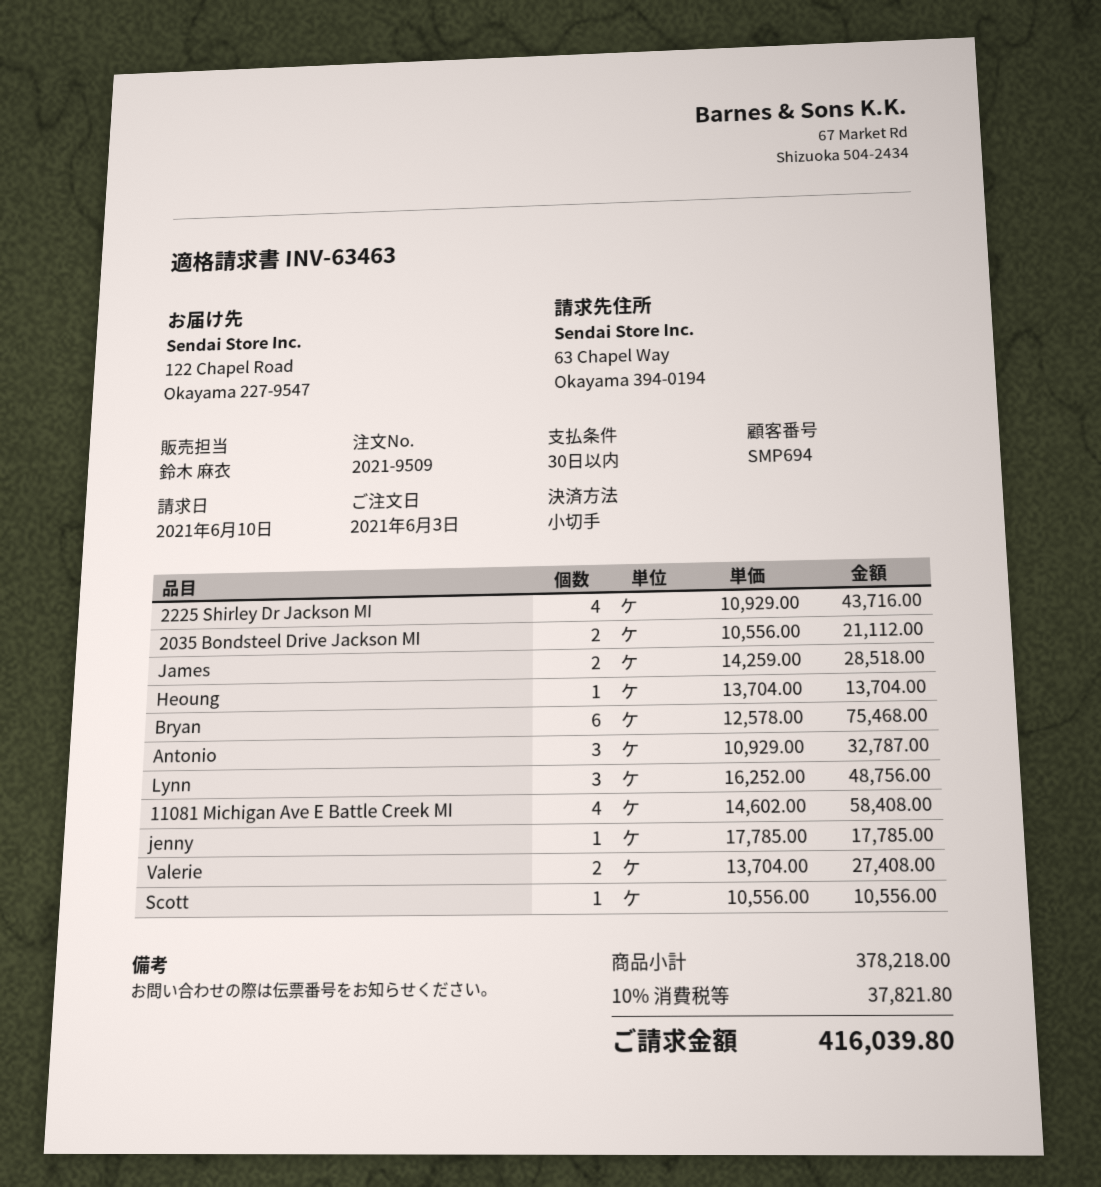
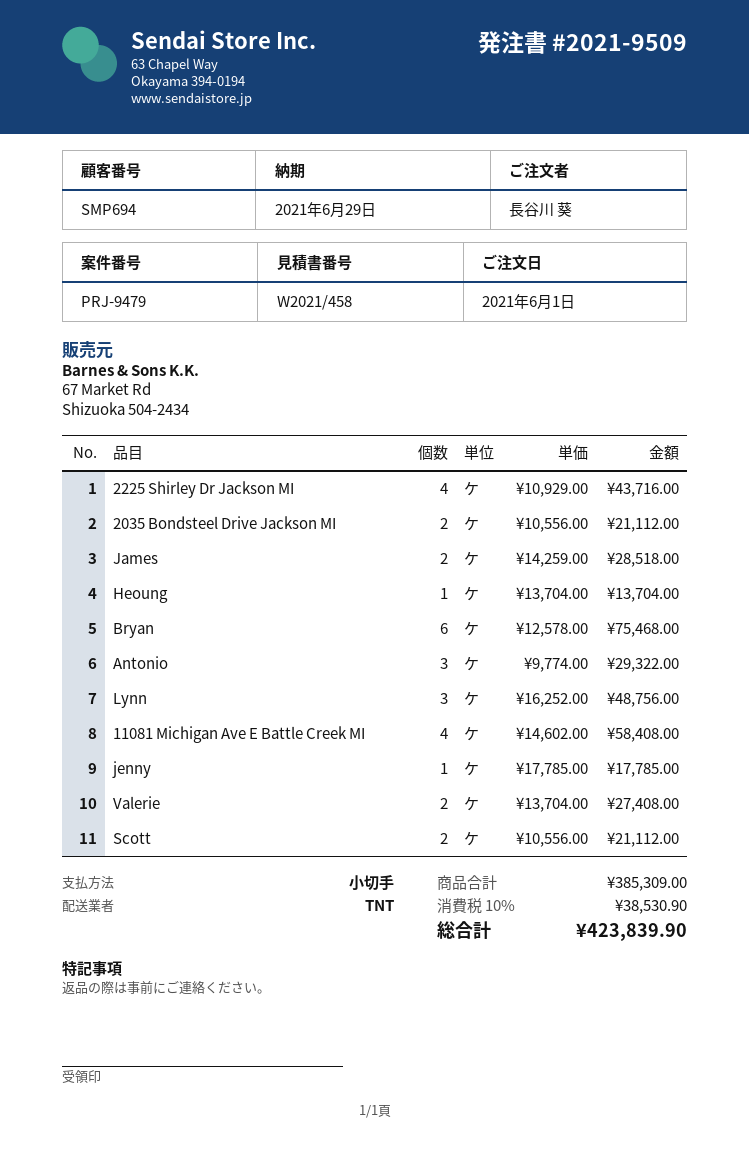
order date: 2021-06-03 -> 2021-06-01
Antonio: 3 x 10929.00 = 32787.00 -> 3 x 9774.00 = 29322.00
Scott: 1 x 10556.00 = 10556.00 -> 2 x 10556.00 = 21112.00
subtotal: 378218.00 -> 385309.00
tax: 10% = 37821.80 -> 10% = 38530.90
total: 416039.80 -> 423839.90

